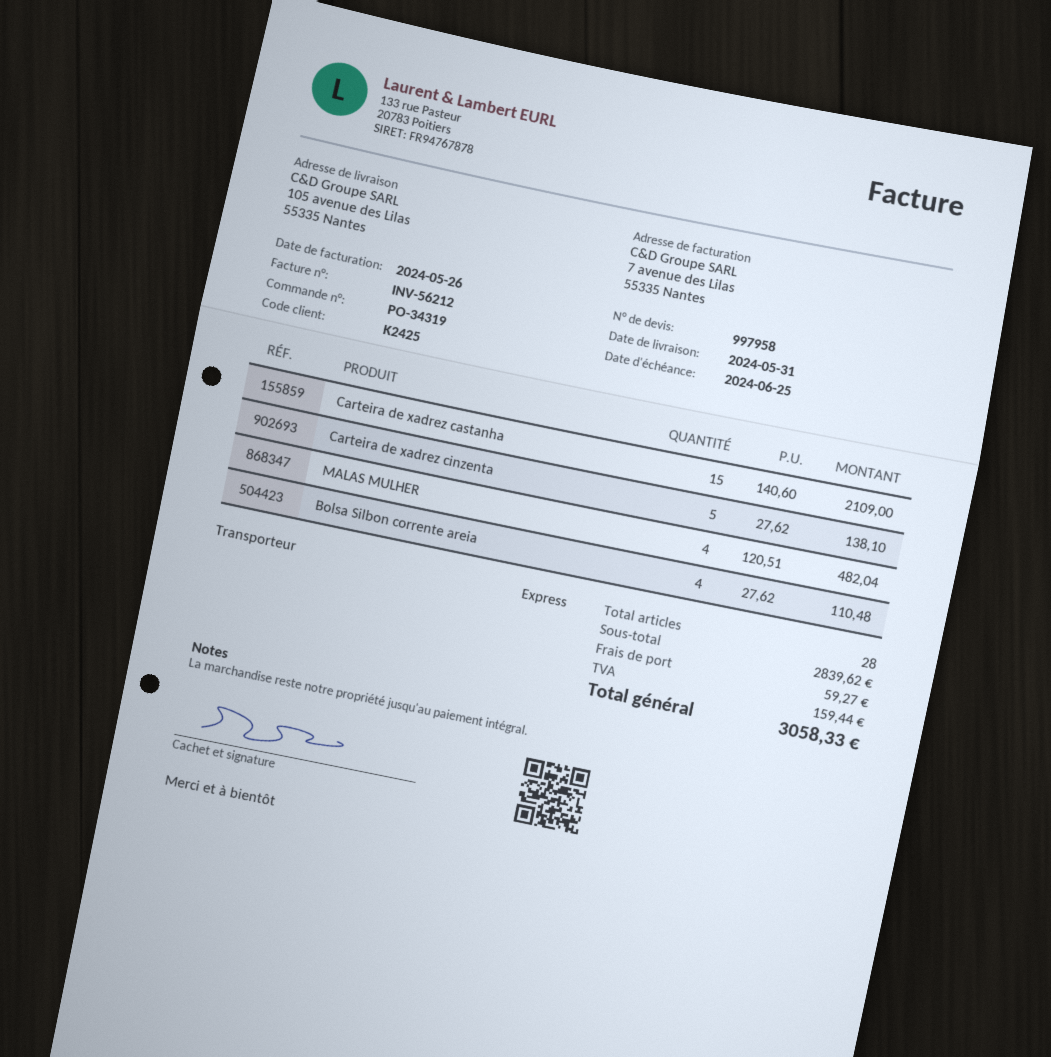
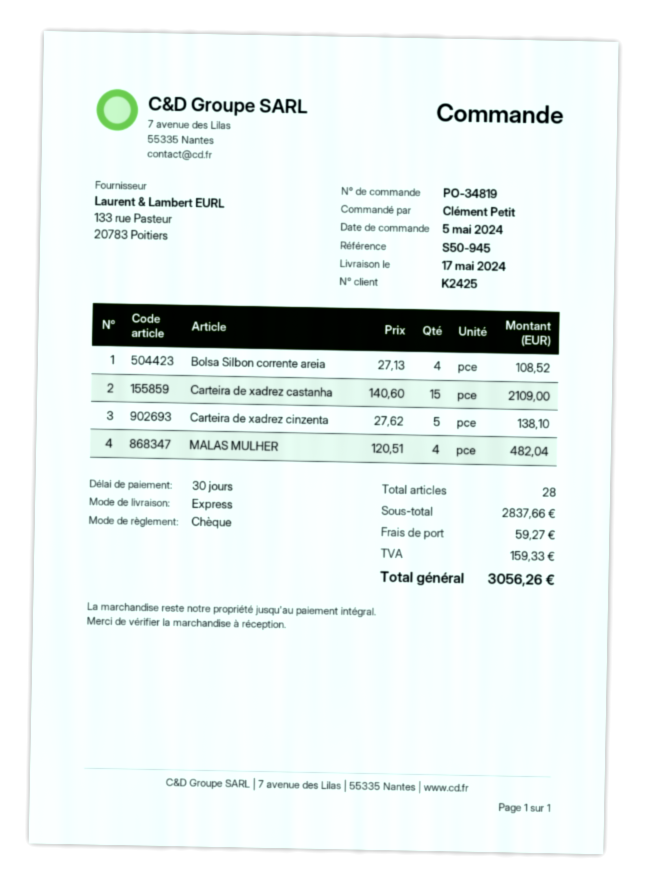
order number: PO-34319 -> PO-34819
delivery date: 2024-05-31 -> 2024-05-17
Bolsa Silbon corrente areia: 4 x 27.62 = 110.48 -> 4 x 27.13 = 108.52
subtotal: 2839.62 -> 2837.66
tax: 159.44 -> 159.33
total: 3058.33 -> 3056.26

